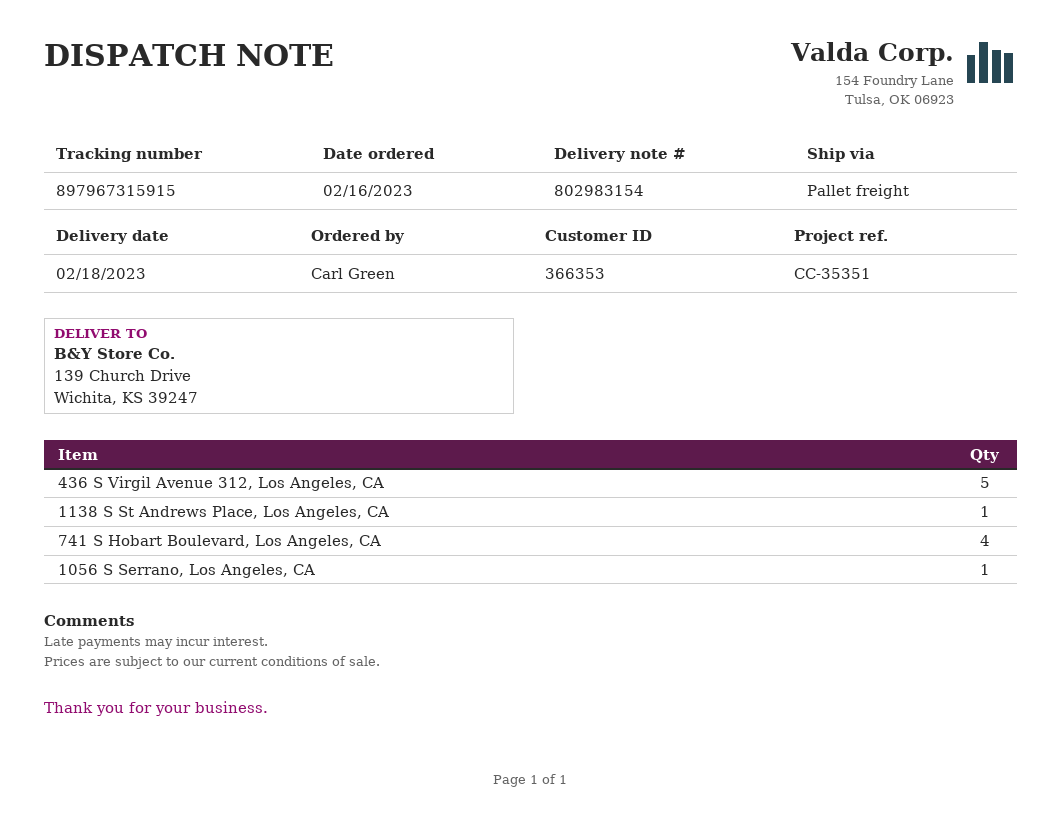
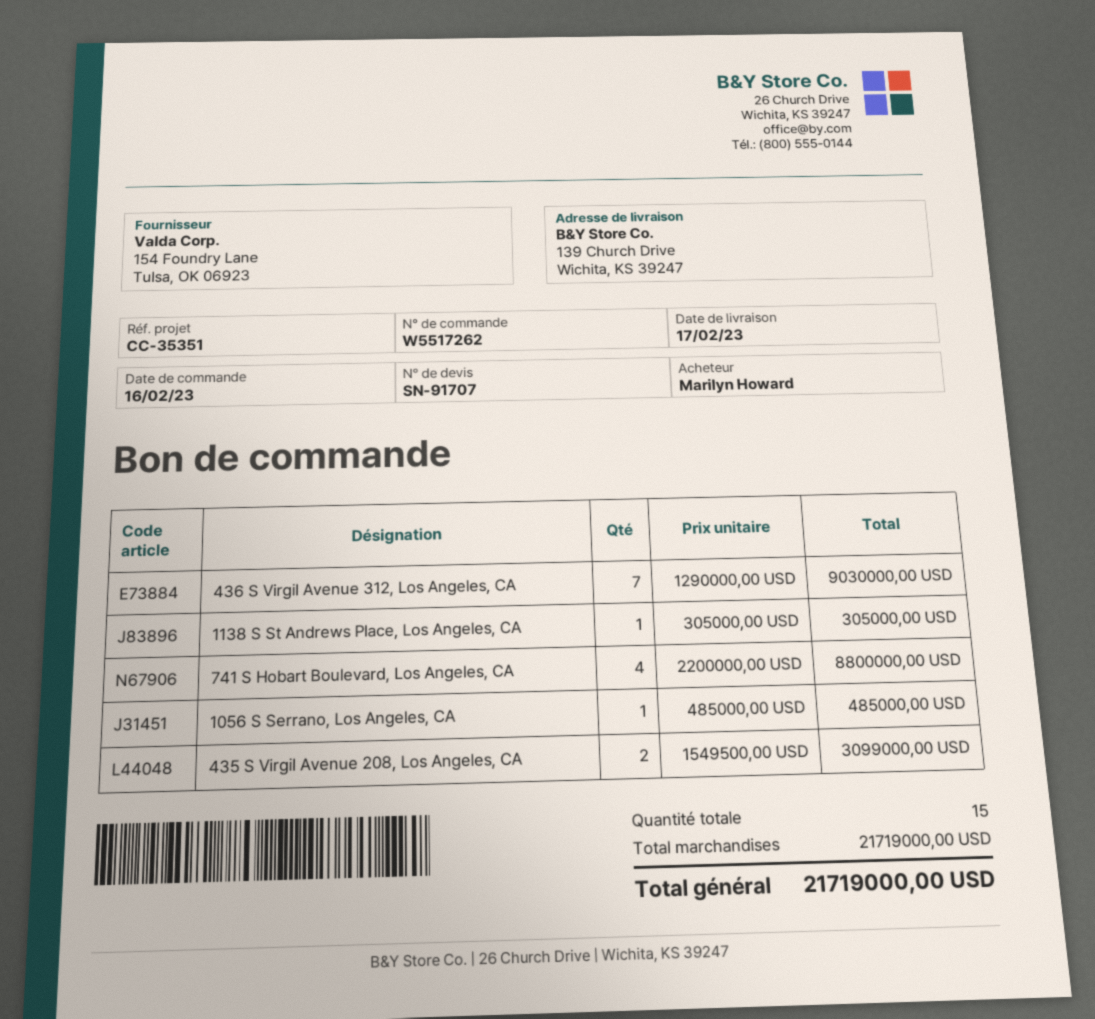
delivery date: 2023-02-18 -> 2023-02-17
ordered by: Carl Green -> Marilyn Howard
436 S Virgil Avenue 312, Los Angeles, CA: 5 -> 7
435 S Virgil Avenue 208, Los Angeles, CA: none -> 2

